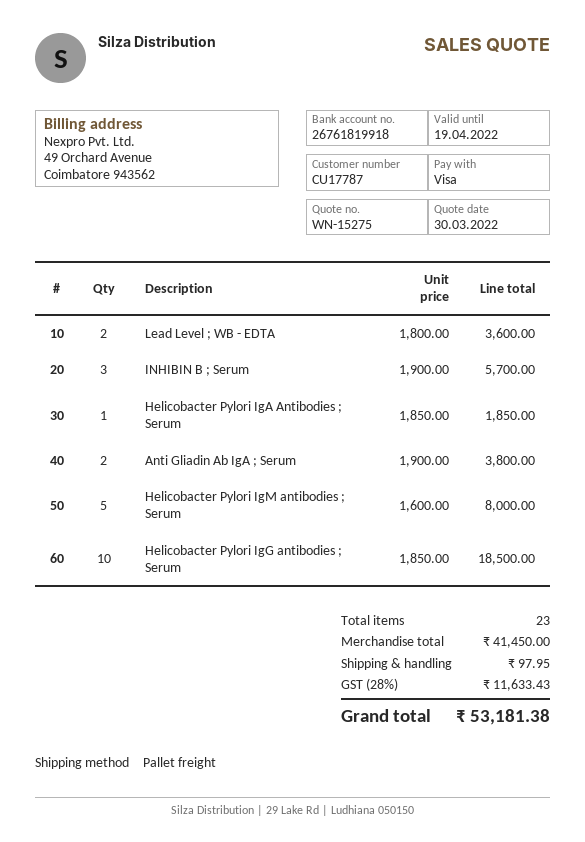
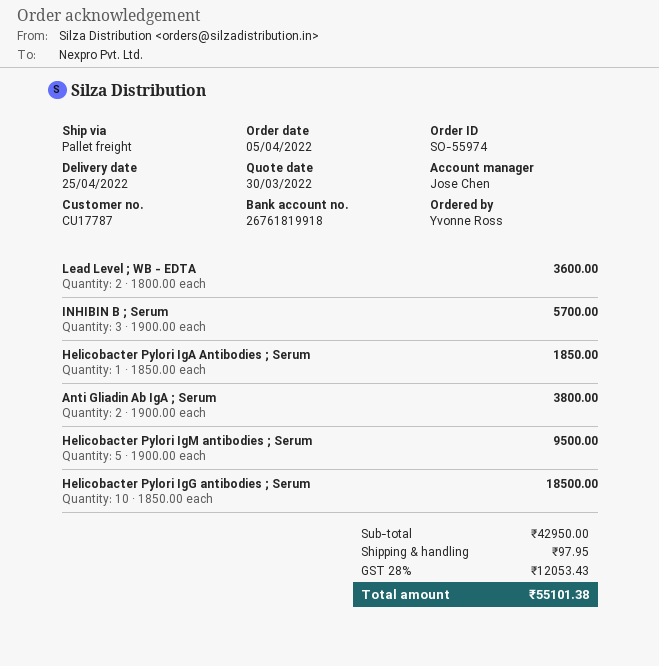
Helicobacter Pylori IgM antibodies ; Serum: 5 x 1600.00 = 8000.00 -> 5 x 1900.00 = 9500.00
subtotal: 41450.00 -> 42950.00
tax: 28% = 11633.43 -> 28% = 12053.43
total: 53181.38 -> 55101.38

